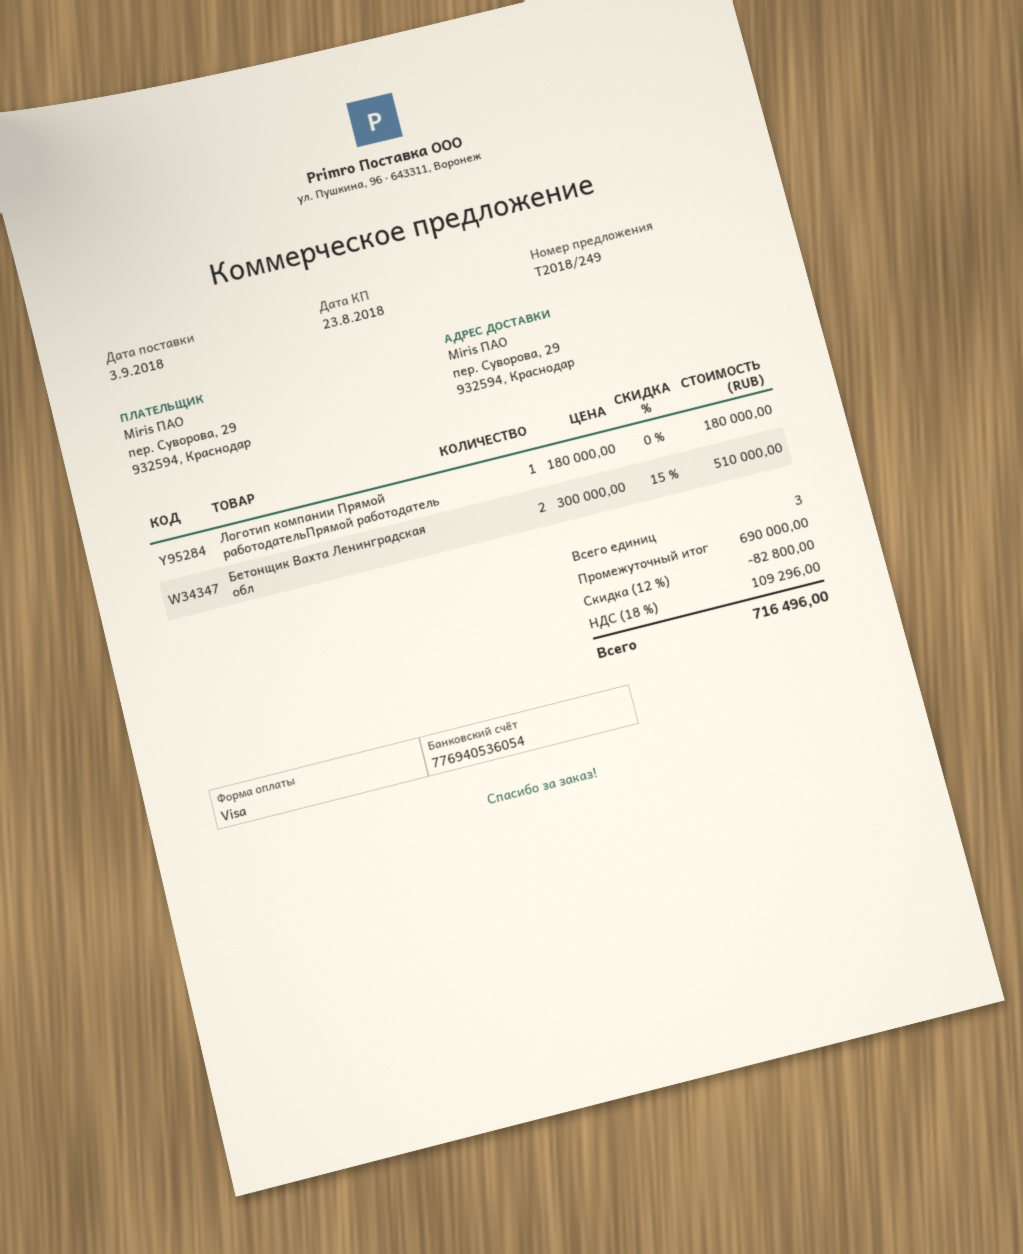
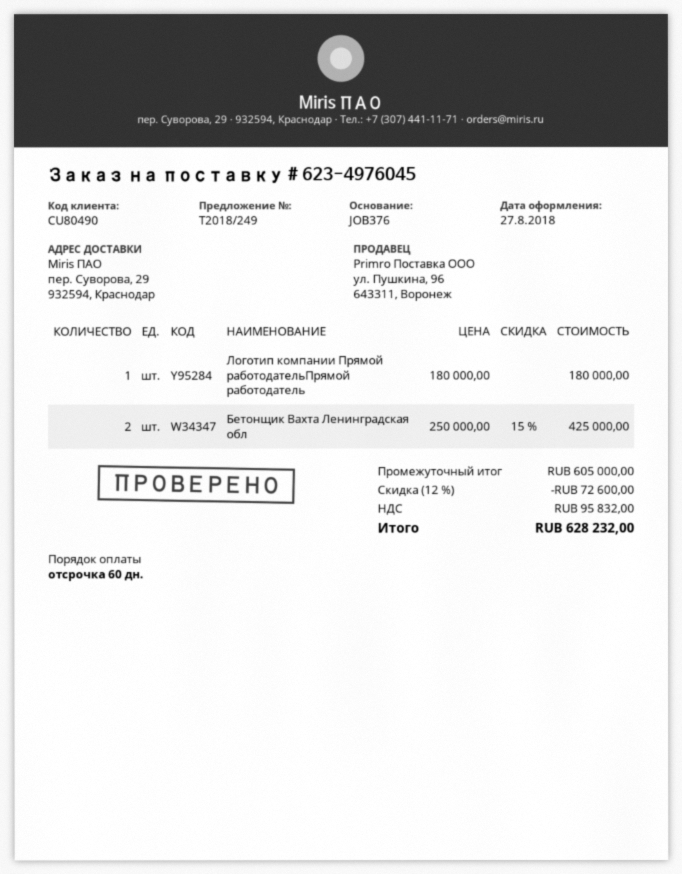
Бетонщик Вахта Ленинградская обл: 2 x 300000.00 - 15% = 510000.00 -> 2 x 250000.00 - 15% = 425000.00
subtotal: 690000.00 -> 605000.00
discount: 12% = 82800.00 -> 12% = 72600.00
tax: 109296.00 -> 95832.00
total: 716496.00 -> 628232.00

